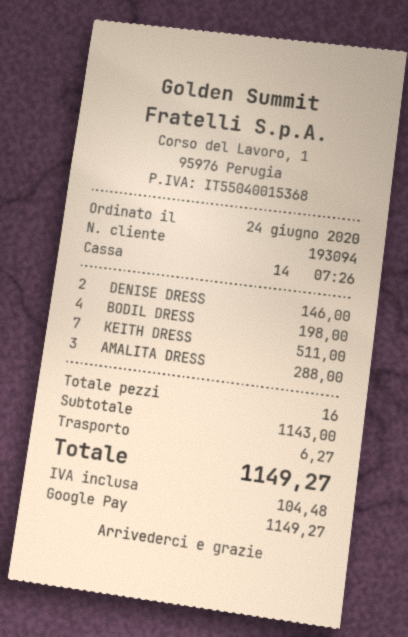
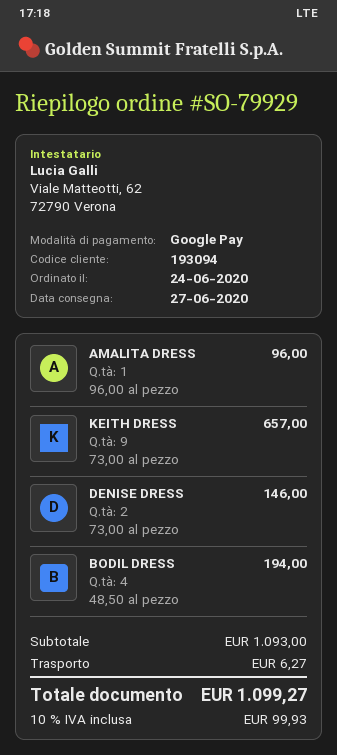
BODIL DRESS: 4 for 198.00 -> 4 for 194.00
KEITH DRESS: 7 for 511.00 -> 9 for 657.00
AMALITA DRESS: 3 for 288.00 -> 1 for 96.00
subtotal: 1143.00 -> 1093.00
tax: 104.48 -> 99.93
total: 1149.27 -> 1099.27

